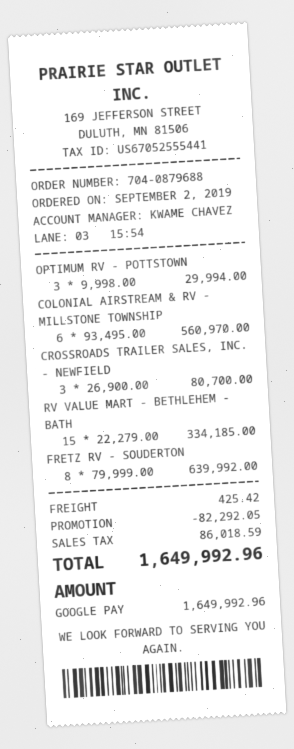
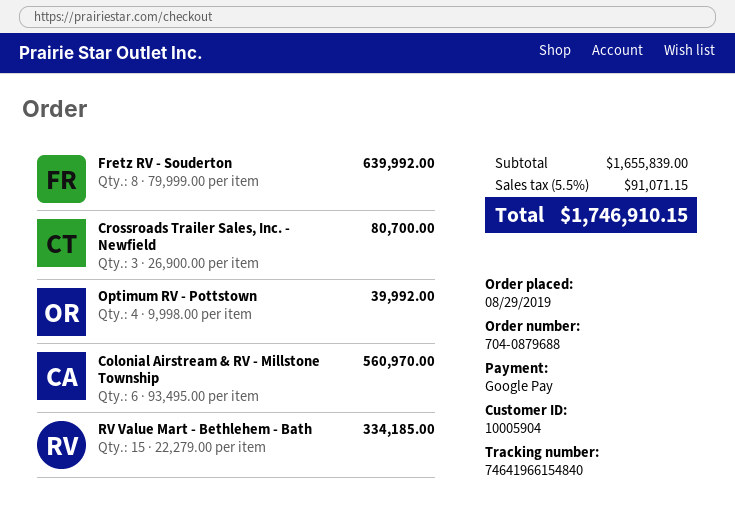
order date: 2019-09-02 -> 2019-08-29
OPTIMUM RV - POTTSTOWN: 3 x 9998.00 = 29994.00 -> 4 x 9998.00 = 39992.00
discount: 82292.05 -> none
shipping: 425.42 -> none
tax: 86018.59 -> 91071.15
total: 1649992.96 -> 1746910.15

